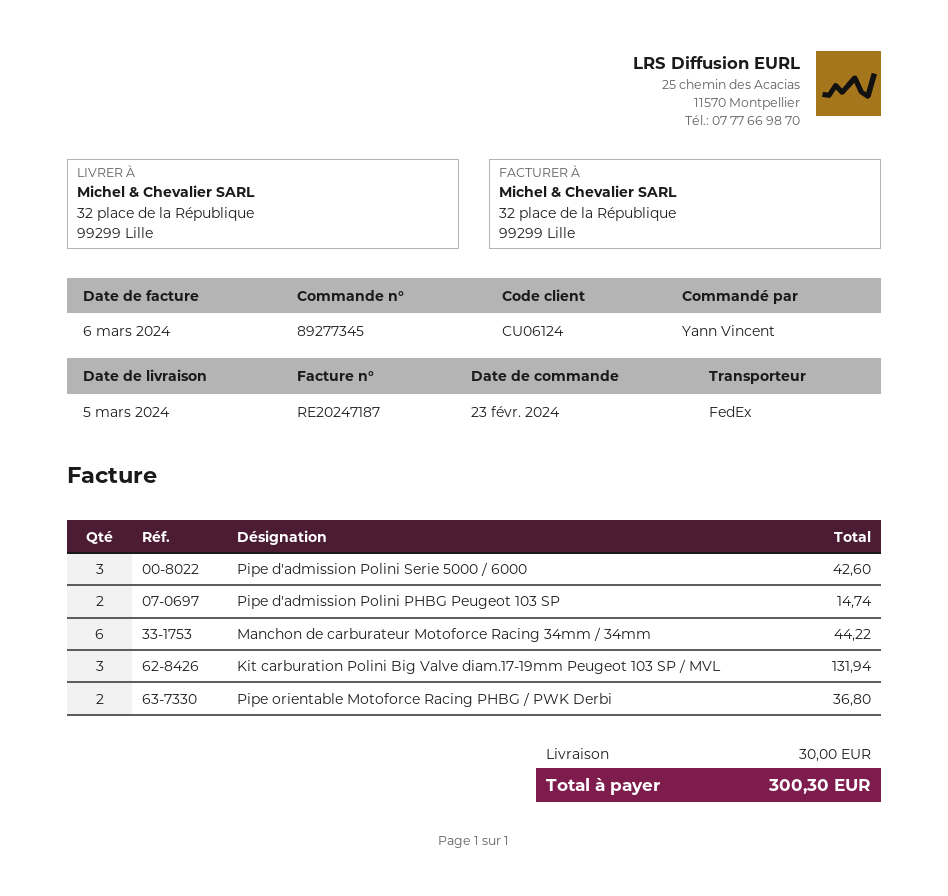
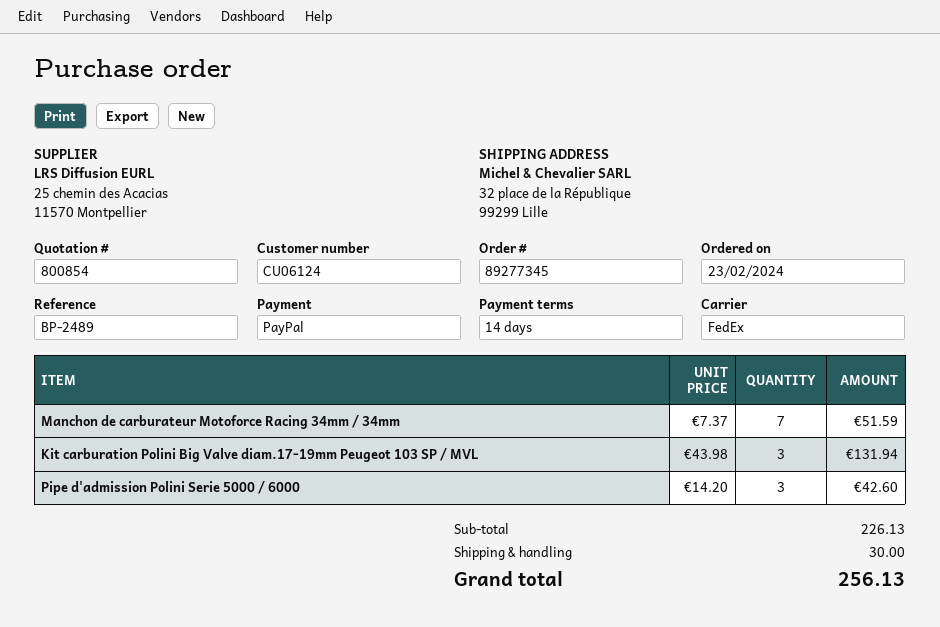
Pipe d'admission Polini PHBG Peugeot 103 SP: 2 for 14.74 -> none
Manchon de carburateur Motoforce Racing 34mm / 34mm: 6 for 44.22 -> 7 for 51.59
Pipe orientable Motoforce Racing PHBG / PWK Derbi: 2 for 36.80 -> none
total: 300.30 -> 256.13

